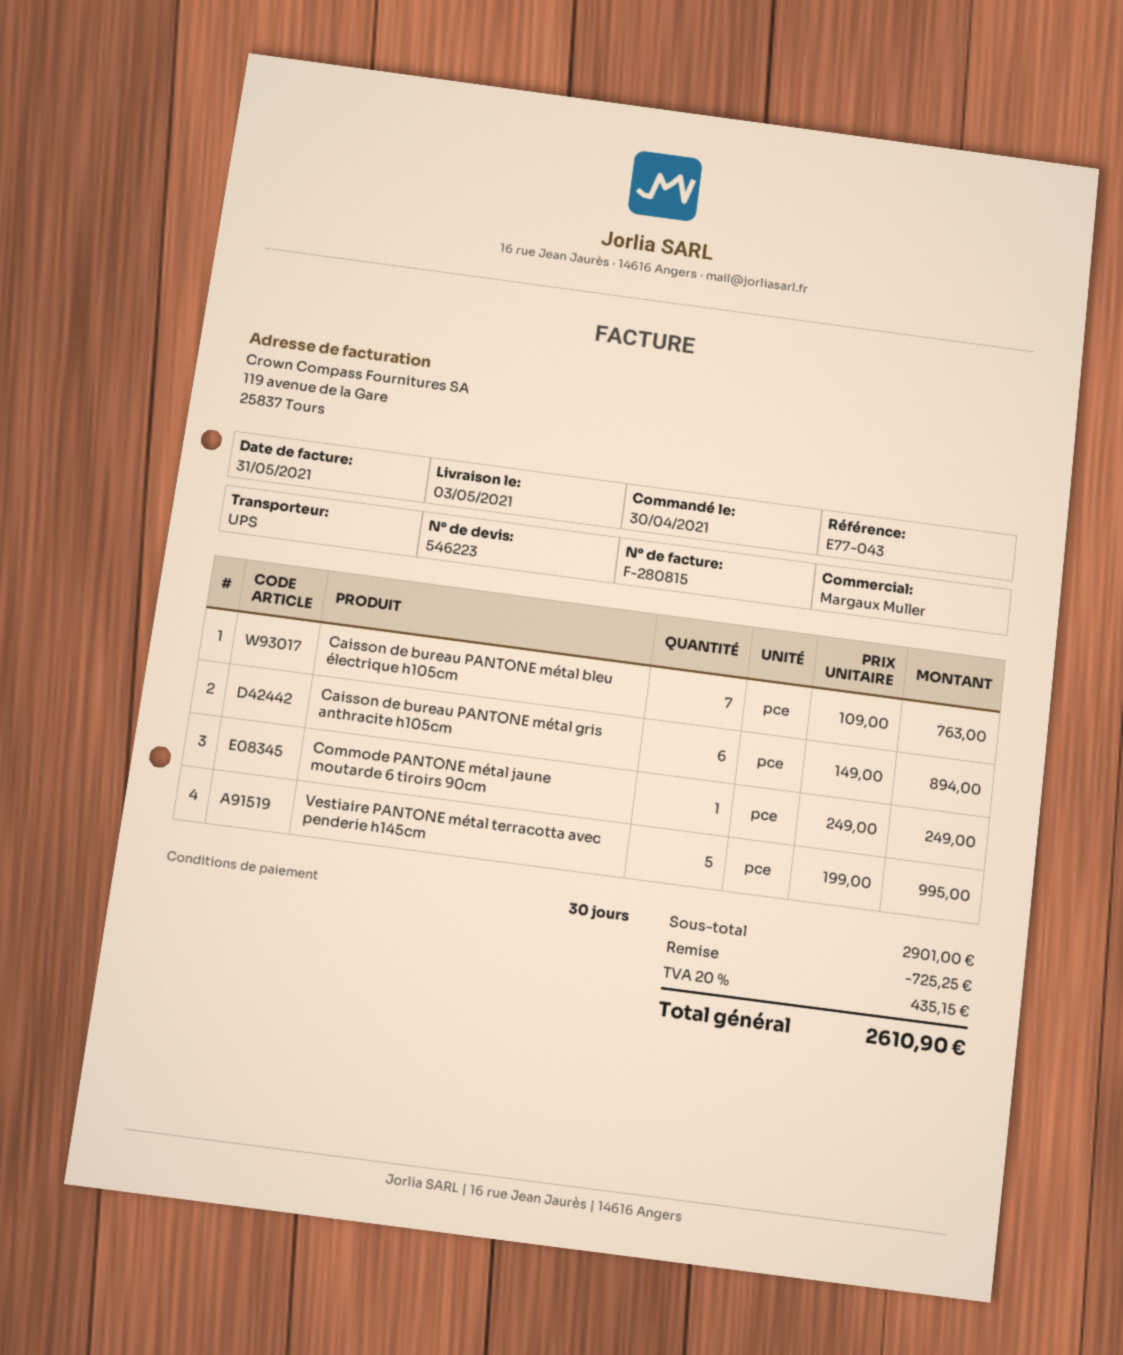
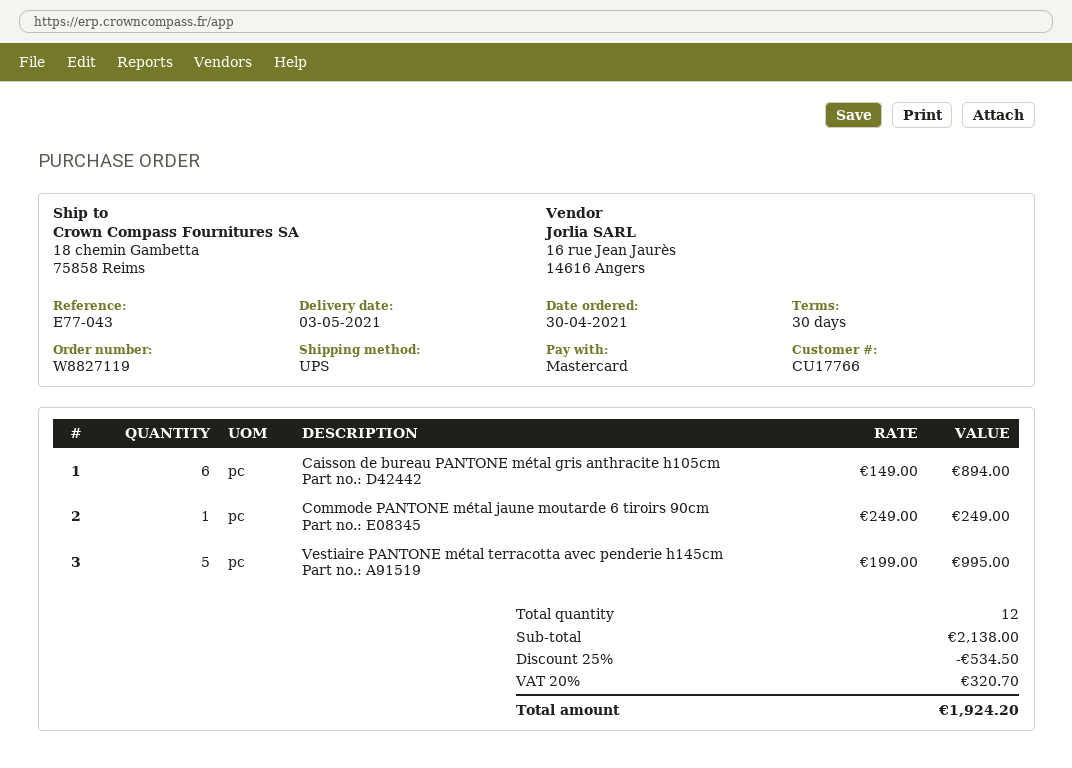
Caisson de bureau PANTONE métal bleu électrique h105cm: 7 x 109.00 = 763.00 -> none
subtotal: 2901.00 -> 2138.00
discount: 725.25 -> 534.50
tax: 20% = 435.15 -> 20% = 320.70
total: 2610.90 -> 1924.20

